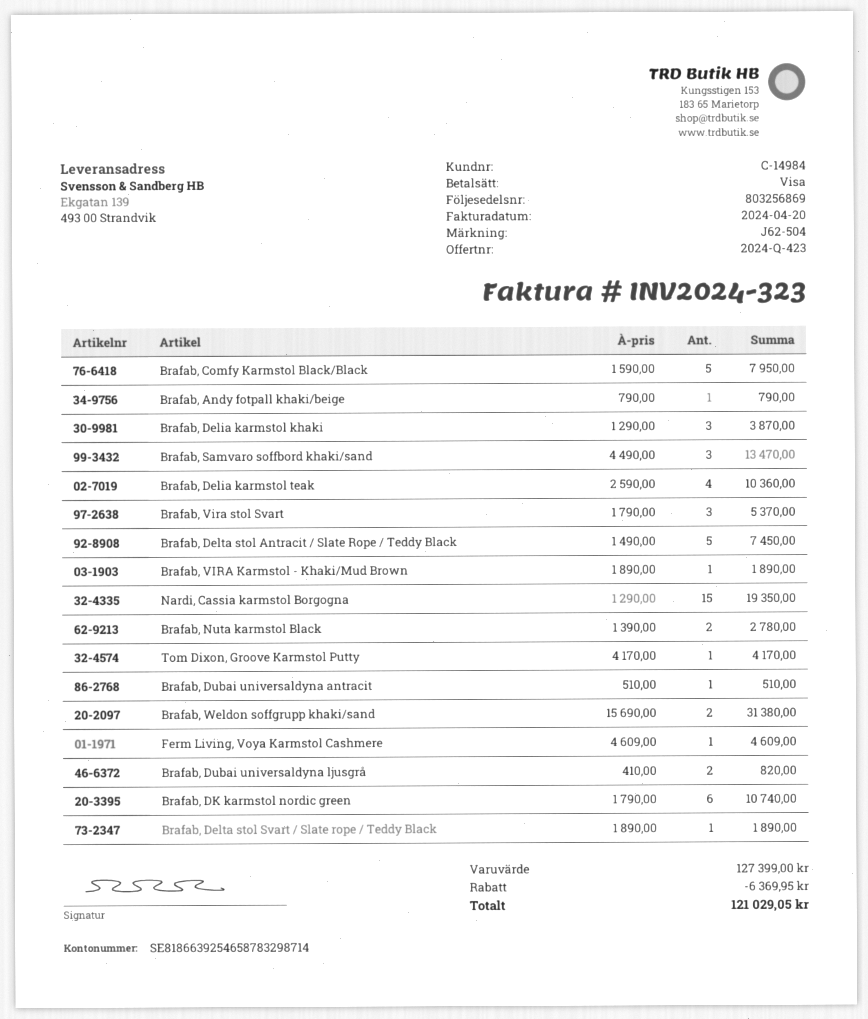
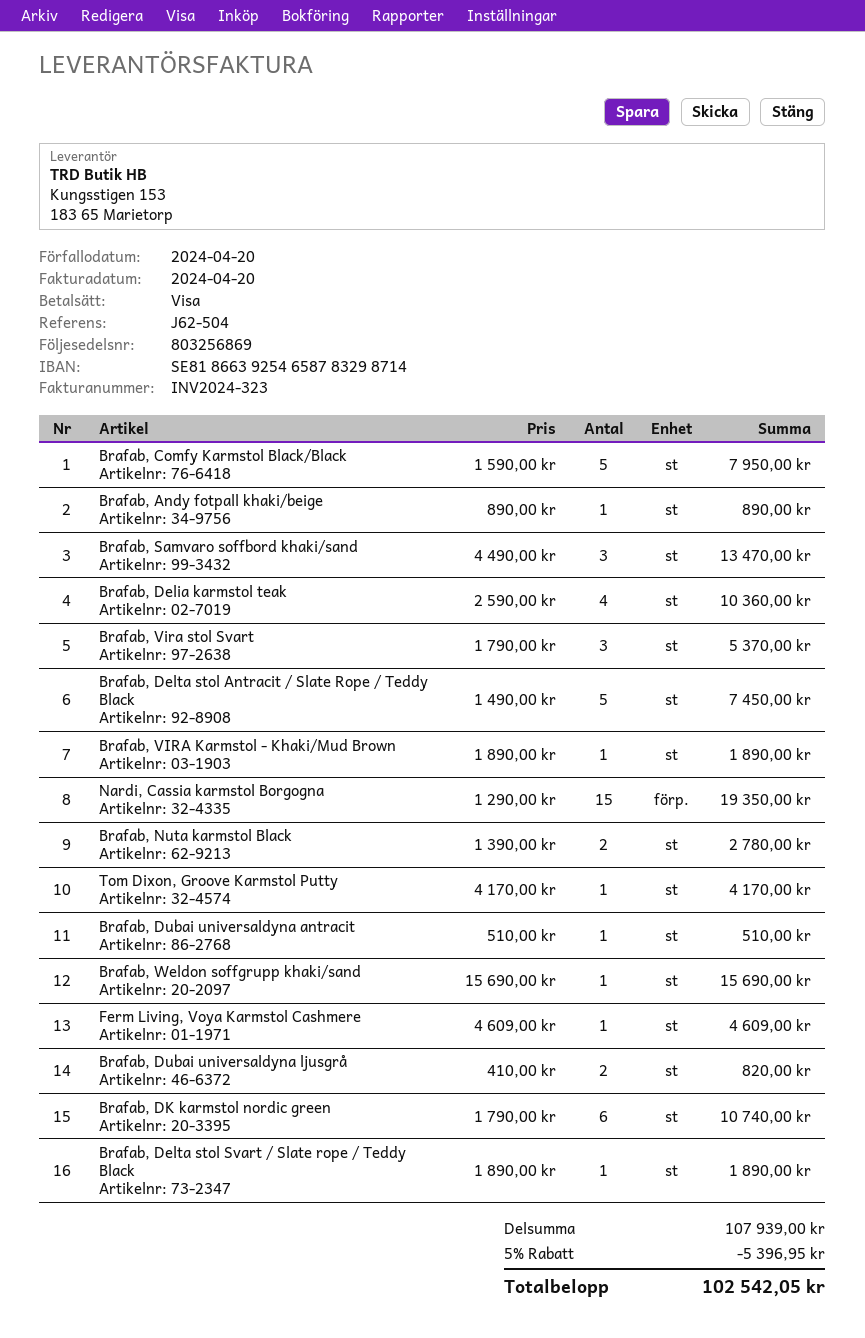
Brafab, Andy fotpall khaki/beige: 1 x 790.00 = 790.00 -> 1 x 890.00 = 890.00
Brafab, Delia karmstol khaki: 3 x 1290.00 = 3870.00 -> none
Brafab, Weldon soffgrupp khaki/sand: 2 x 15690.00 = 31380.00 -> 1 x 15690.00 = 15690.00
subtotal: 127399.00 -> 107939.00
discount: 6369.95 -> 5396.95
total: 121029.05 -> 102542.05

